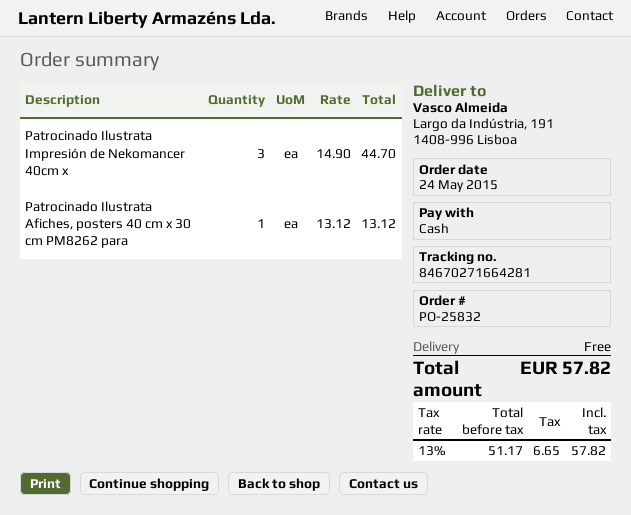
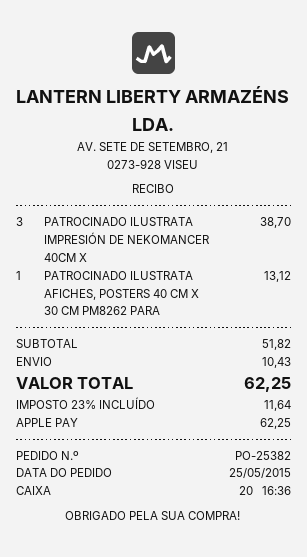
order number: PO-25832 -> PO-25382
order date: 2015-05-24 -> 2015-05-25
payment method: cash -> Apple Pay
Patrocinado Ilustrata Impresión de Nekomancer 40cm x: 3 for 44.70 -> 3 for 38.70
shipping: 0.00 -> 10.43
tax: 13% = 6.65 -> 23% = 11.64
total: 57.82 -> 62.25

